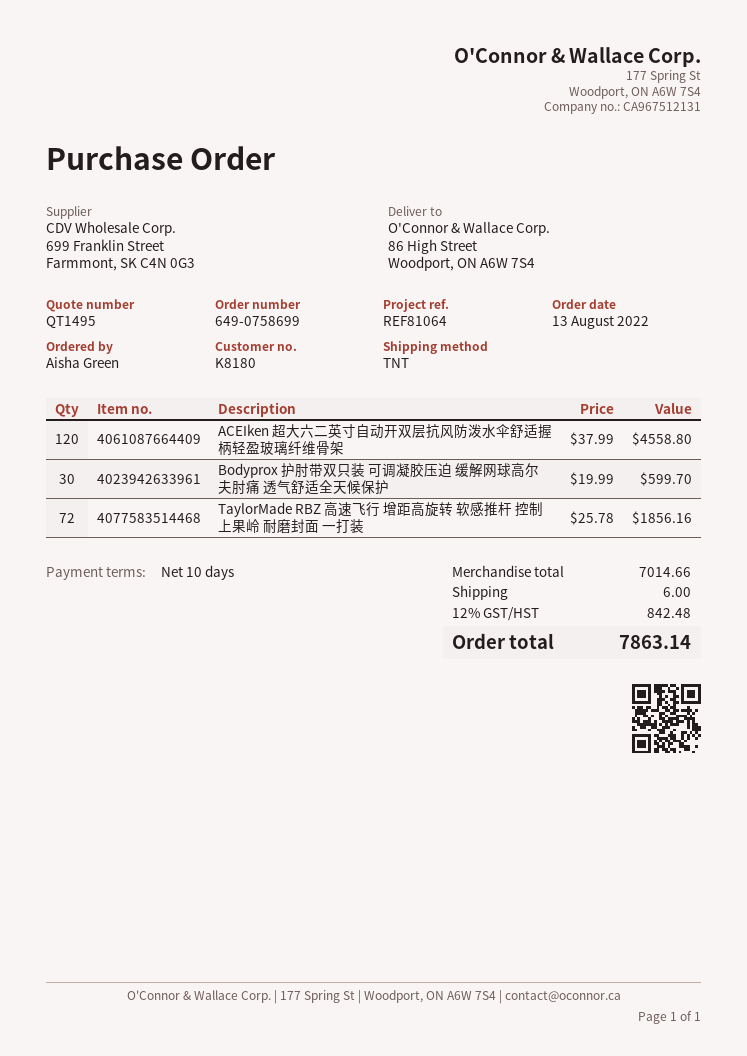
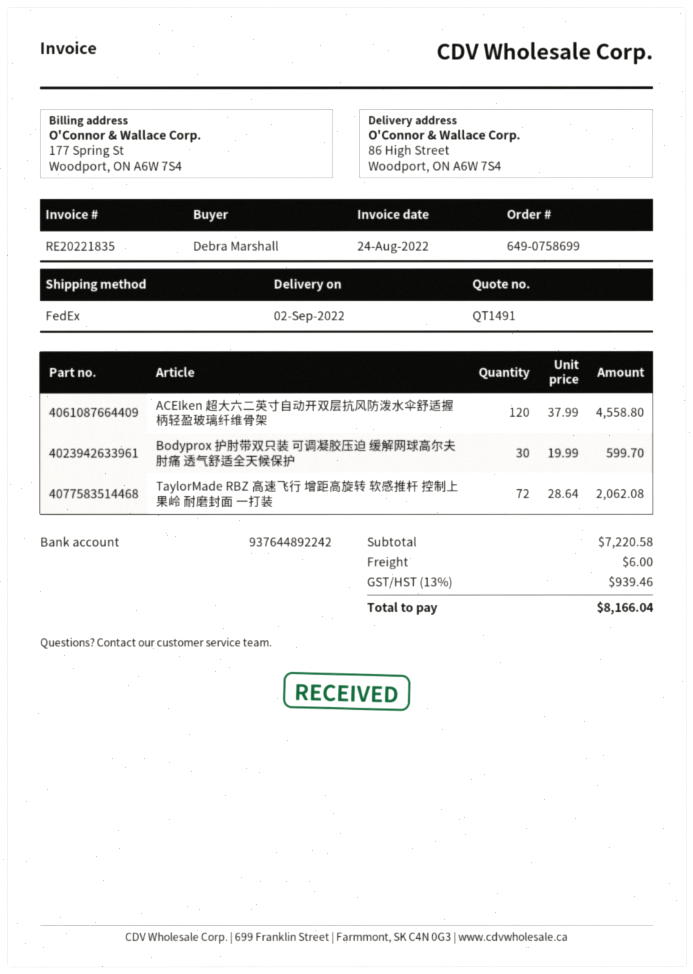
quote number: QT1495 -> QT1491
ordered by: Aisha Green -> Debra Marshall
shipping method: TNT -> FedEx
TaylorMade RBZ 高速飞行 增距高旋转 软感推杆 控制上果岭 耐磨封面 一打装: 72 x 25.78 = 1856.16 -> 72 x 28.64 = 2062.08
subtotal: 7014.66 -> 7220.58
tax: 12% = 842.48 -> 13% = 939.46
total: 7863.14 -> 8166.04

